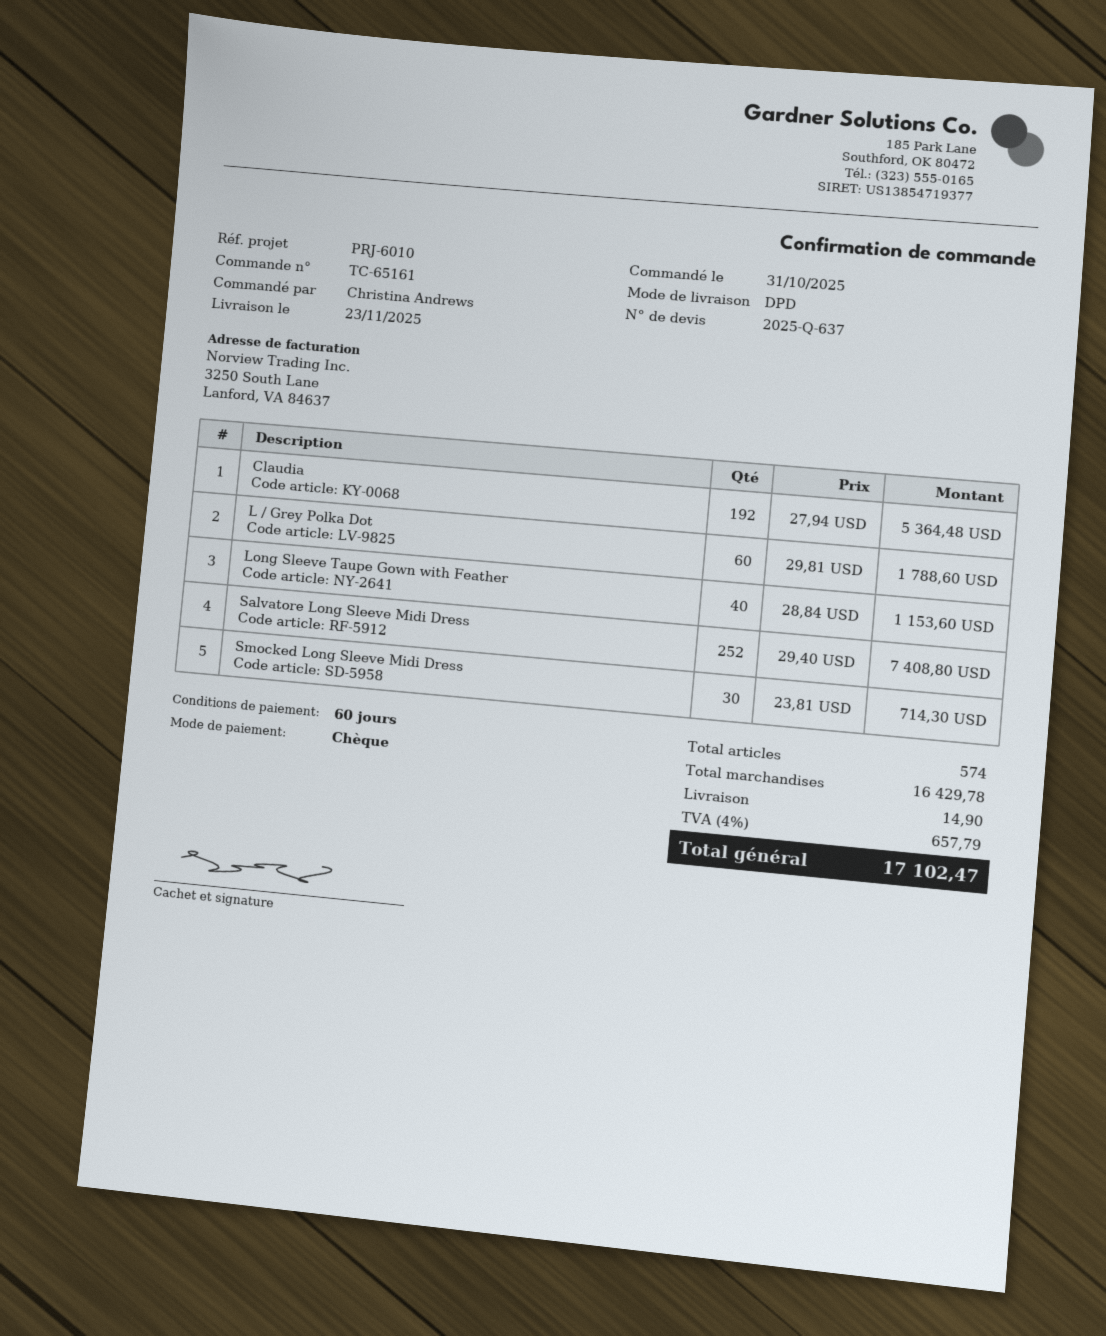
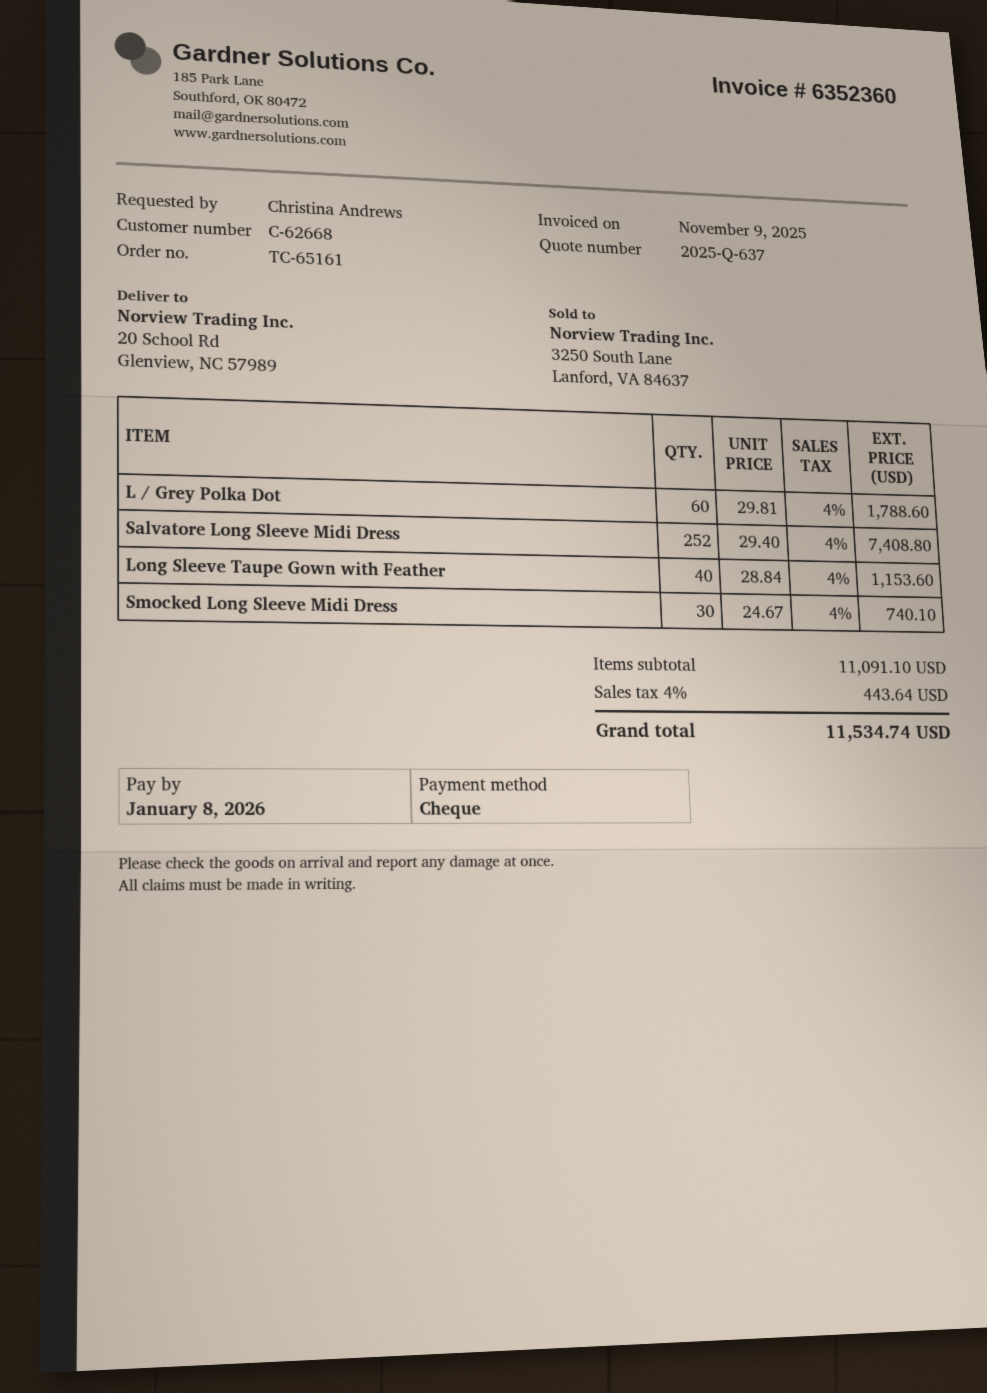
Claudia: 192 x 27.94 = 5364.48 -> none
Smocked Long Sleeve Midi Dress: 30 x 23.81 = 714.30 -> 30 x 24.67 = 740.10
subtotal: 16429.78 -> 11091.10
shipping: 14.90 -> none
tax: 4% = 657.79 -> 4% = 443.64
total: 17102.47 -> 11534.74

